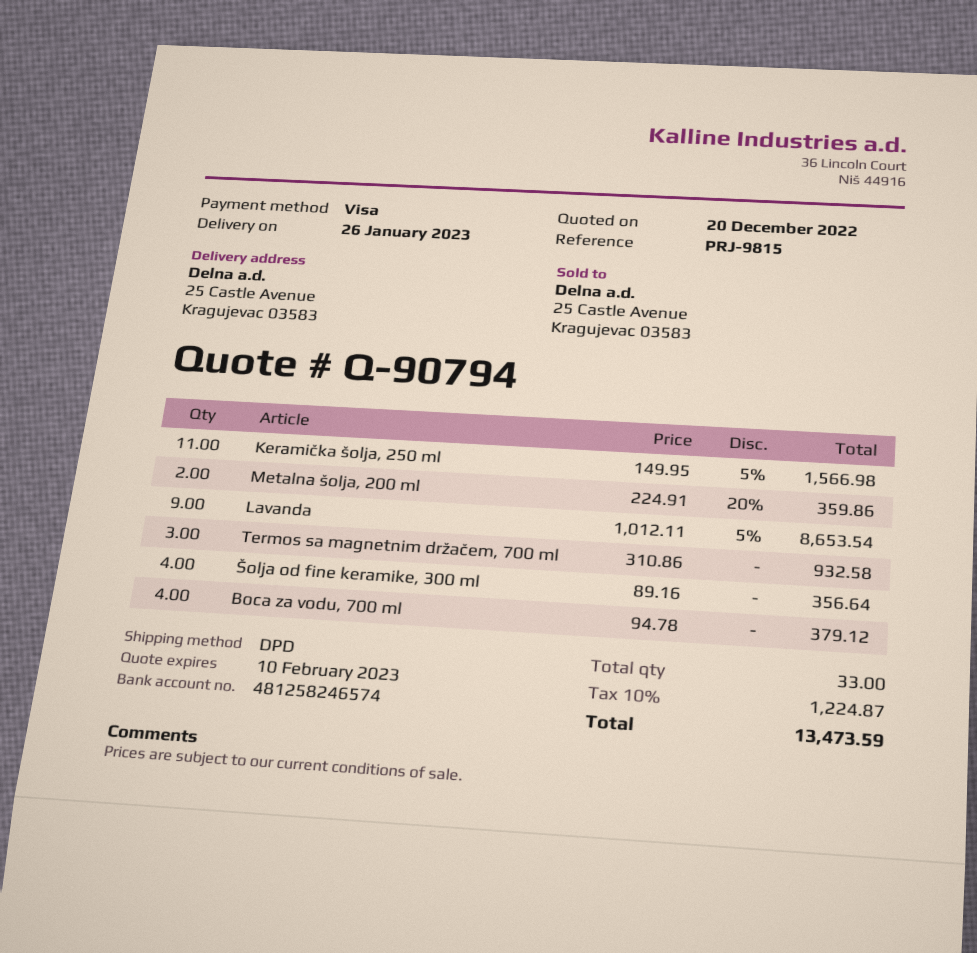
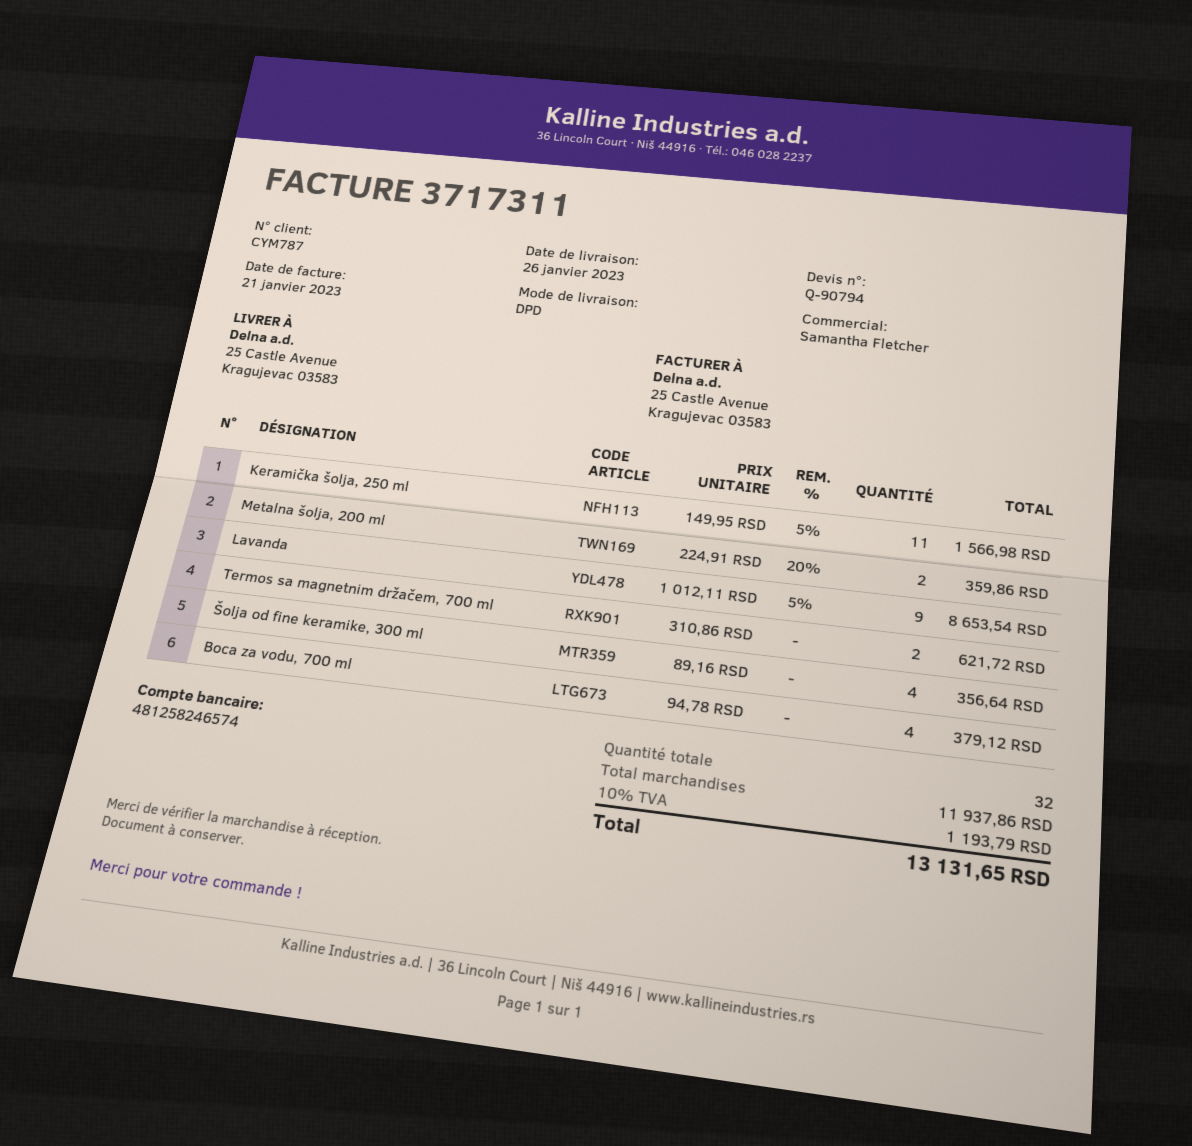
Termos sa magnetnim držačem, 700 ml: 3 x 310.86 = 932.58 -> 2 x 310.86 = 621.72
total quantity: 33 -> 32
tax: 10% = 1224.87 -> 10% = 1193.79
total: 13473.59 -> 13131.65

